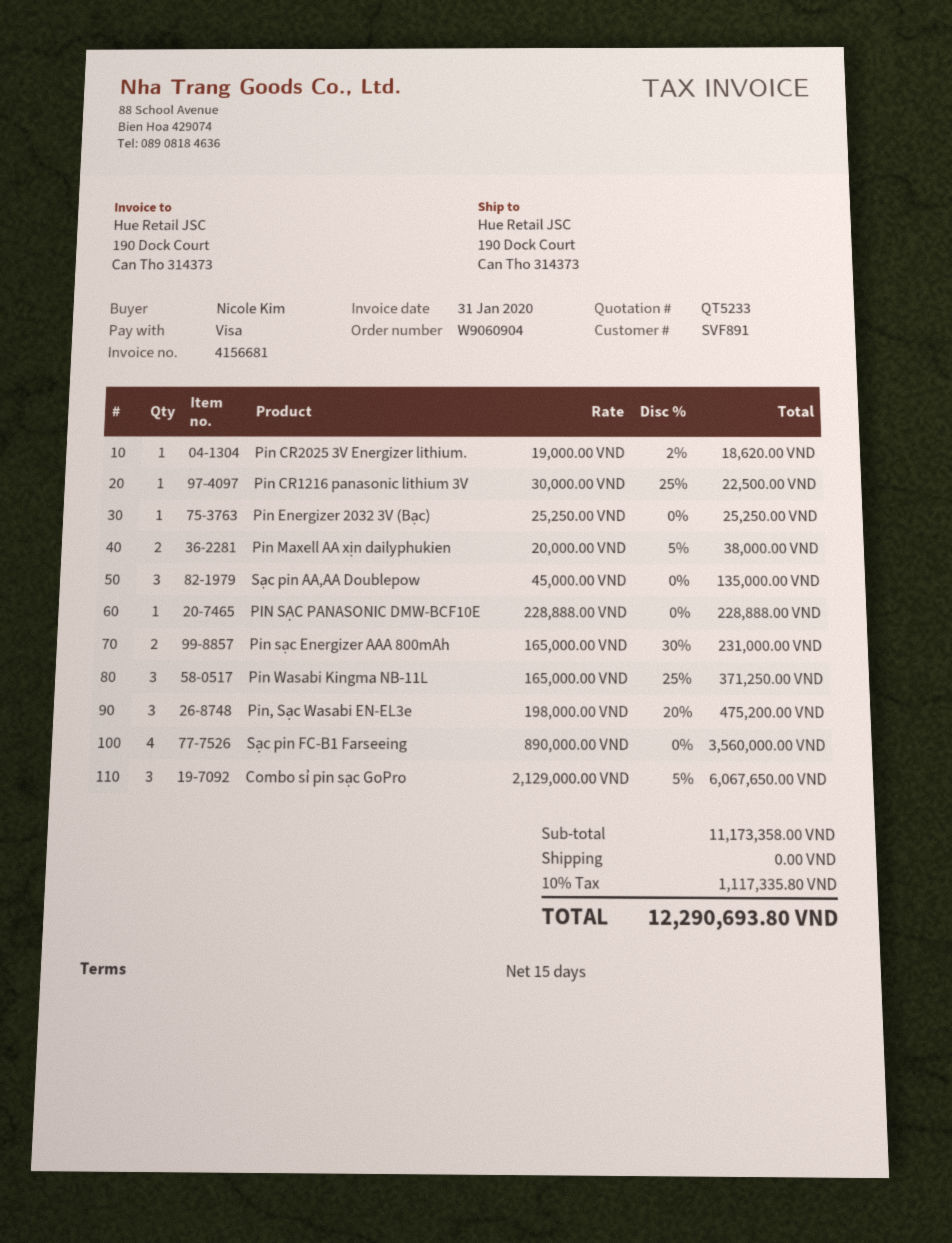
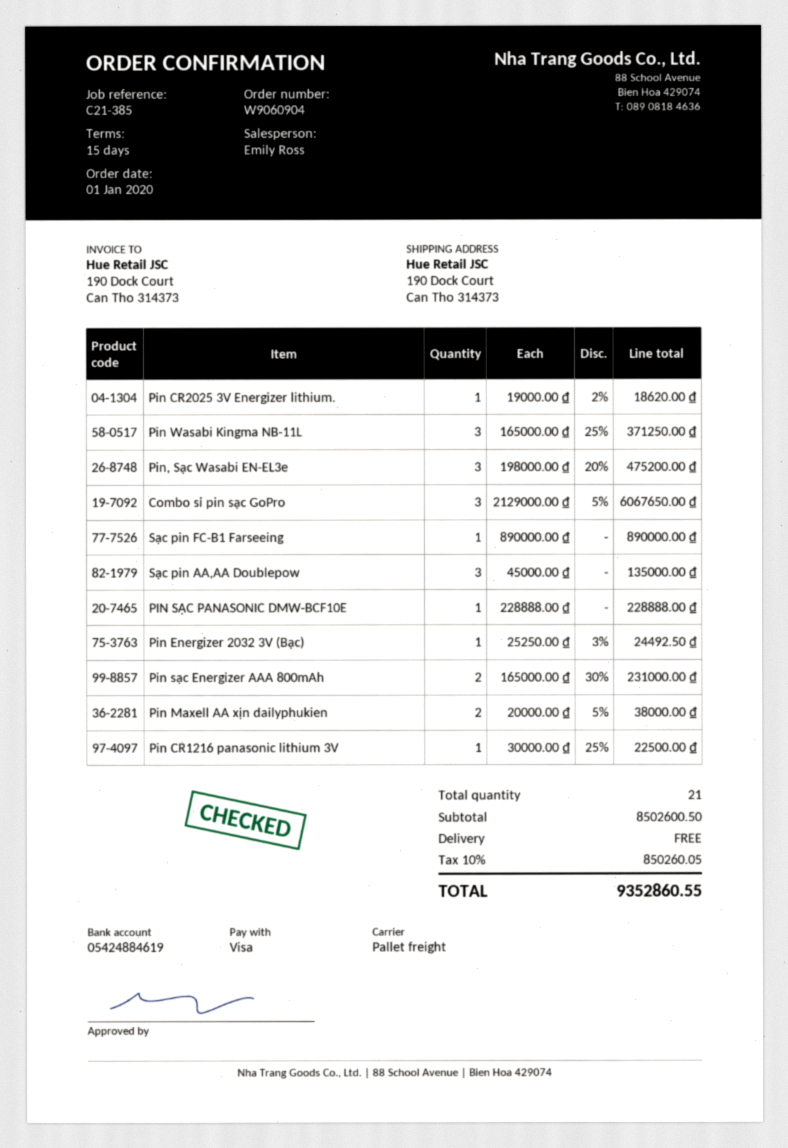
Pin Energizer 2032 3V (Bạc): 1 x 25250.00 = 25250.00 -> 1 x 25250.00 - 3% = 24492.50
Sạc pin FC-B1 Farseeing: 4 x 890000.00 = 3560000.00 -> 1 x 890000.00 = 890000.00
subtotal: 11173358.00 -> 8502600.50
tax: 10% = 1117335.80 -> 10% = 850260.05
total: 12290693.80 -> 9352860.55

